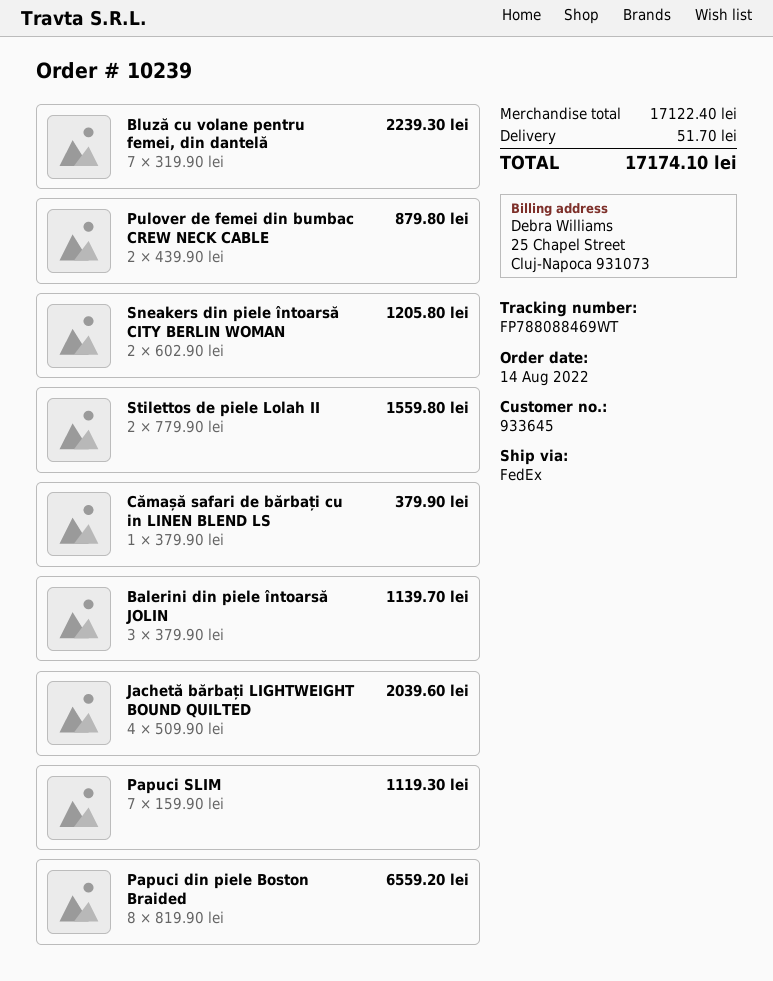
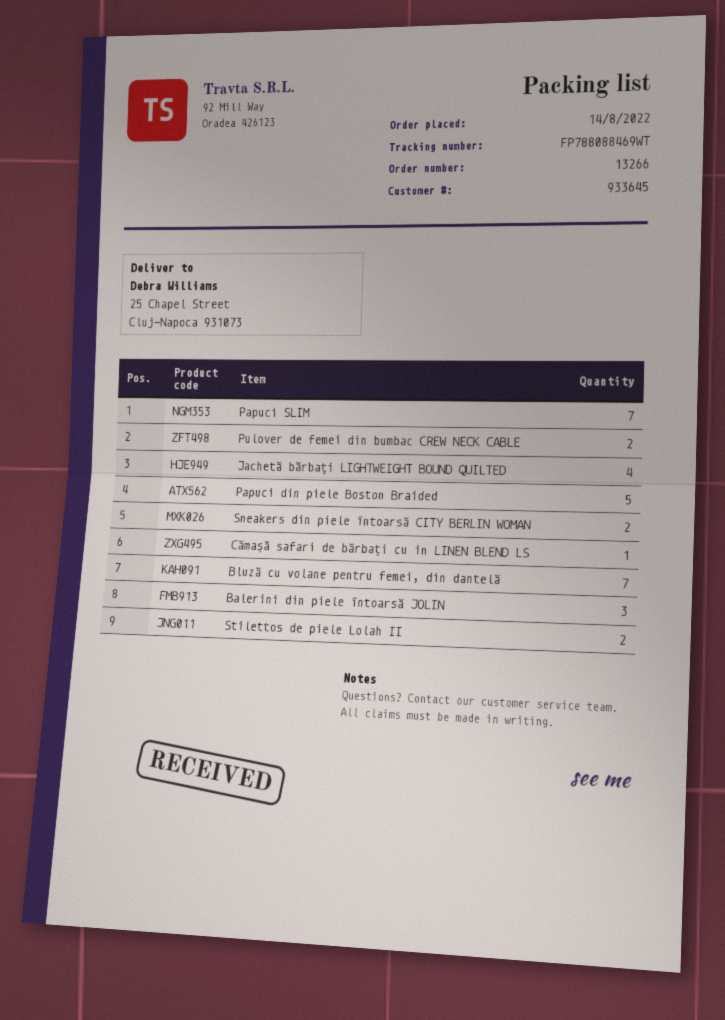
order number: 10239 -> 13266
Papuci din piele Boston Braided: 8 -> 5

